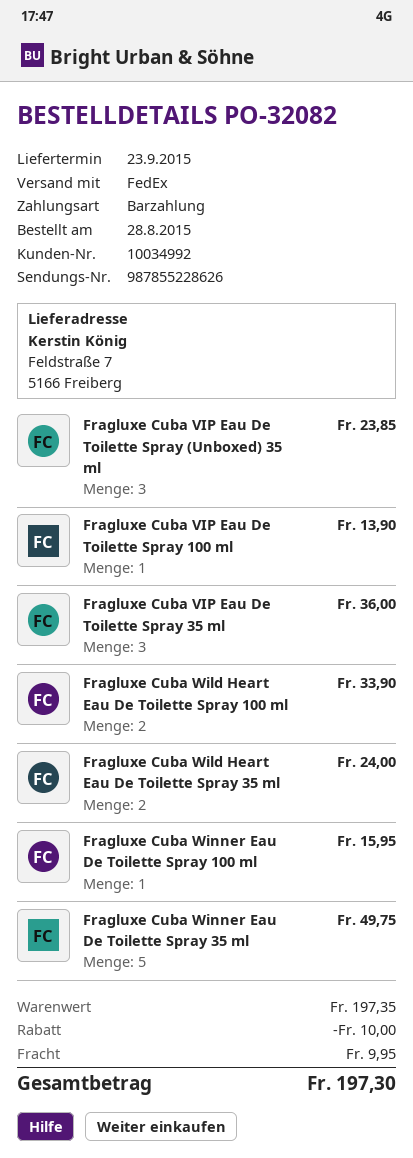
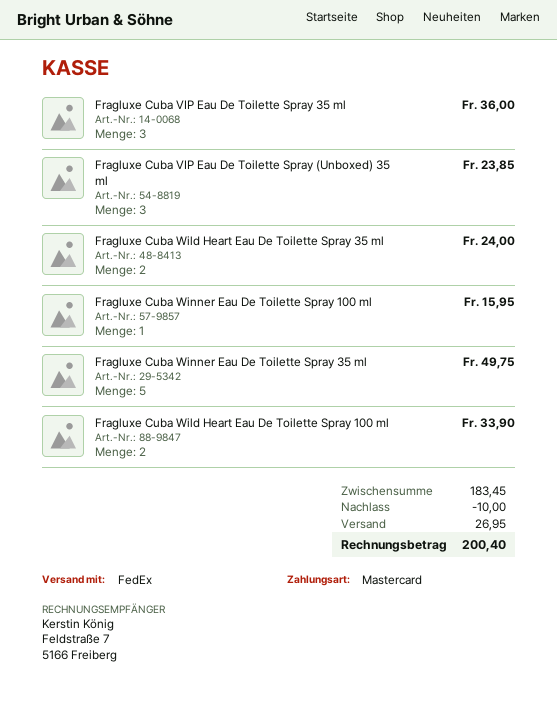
payment method: cash -> Mastercard
Fragluxe Cuba VIP Eau De Toilette Spray 100 ml: 1 for 13.90 -> none
subtotal: 197.35 -> 183.45
shipping: 9.95 -> 26.95
total: 197.30 -> 200.40

